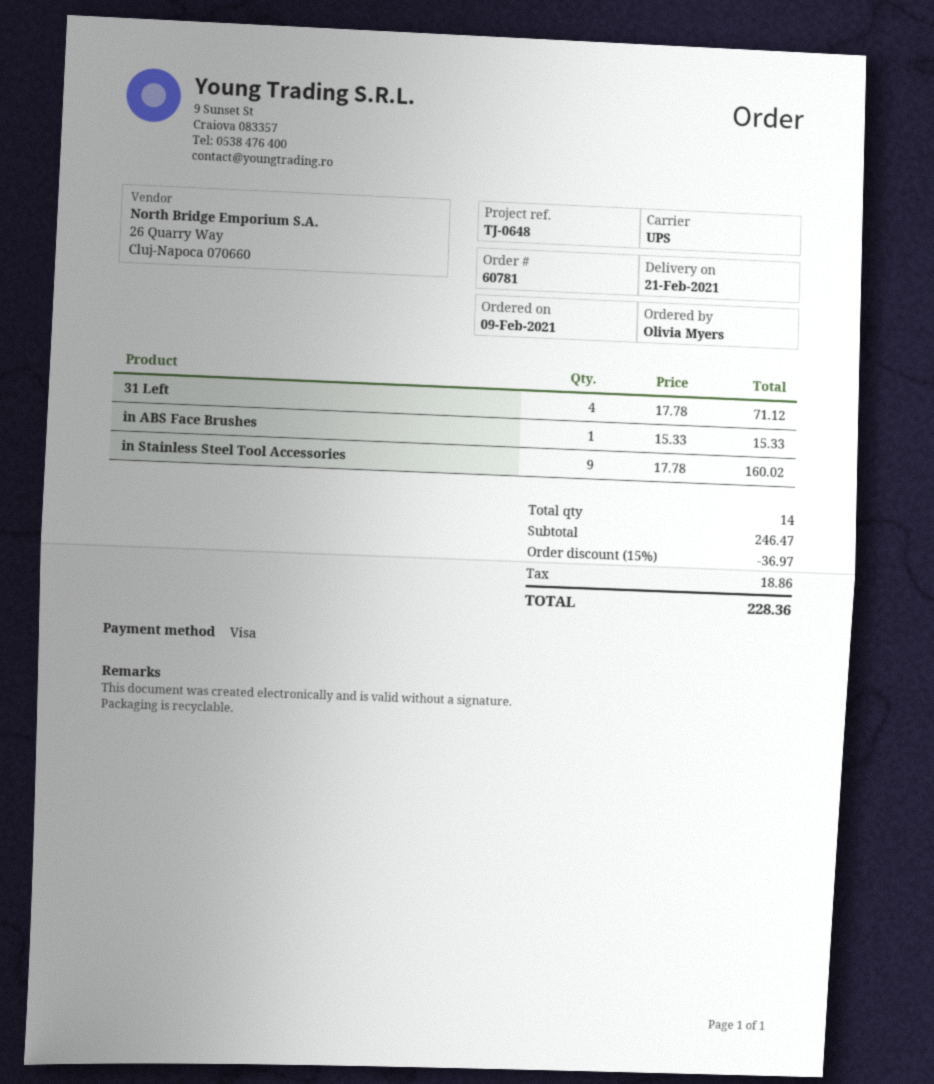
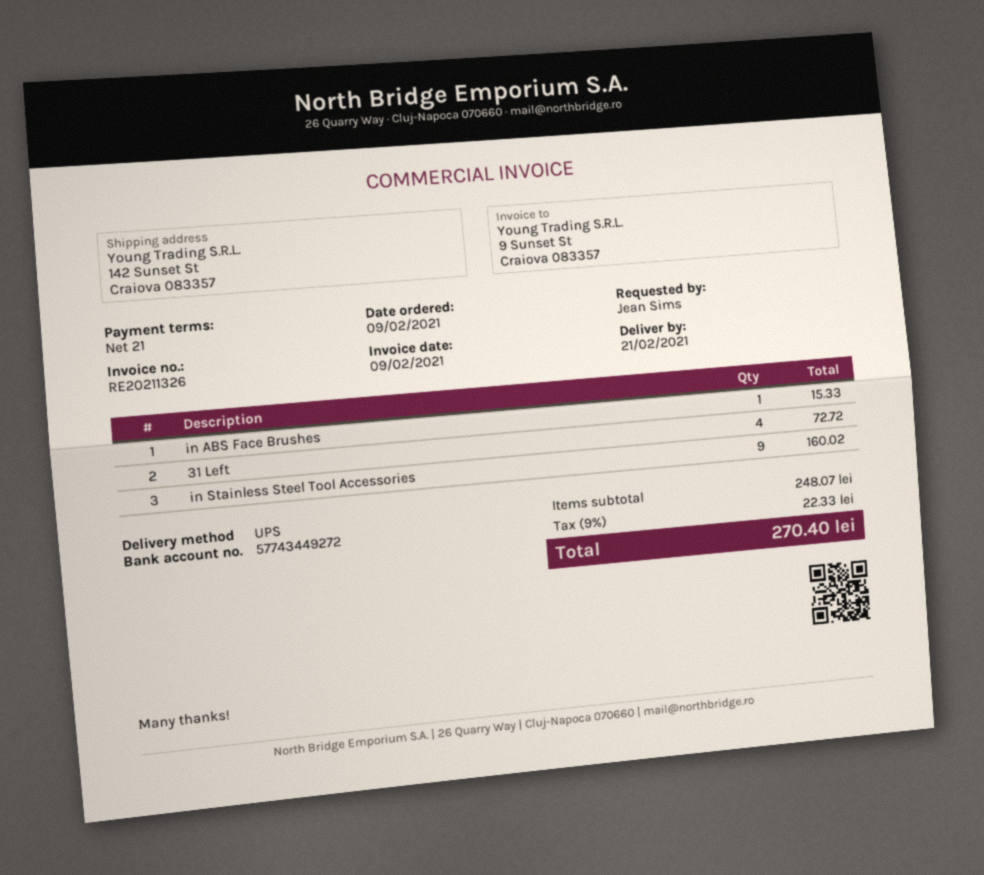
ordered by: Olivia Myers -> Jean Sims
31 Left: 4 for 71.12 -> 4 for 72.72
subtotal: 246.47 -> 248.07
discount: 15% = 36.97 -> none
tax: 18.86 -> 22.33
total: 228.36 -> 270.40

